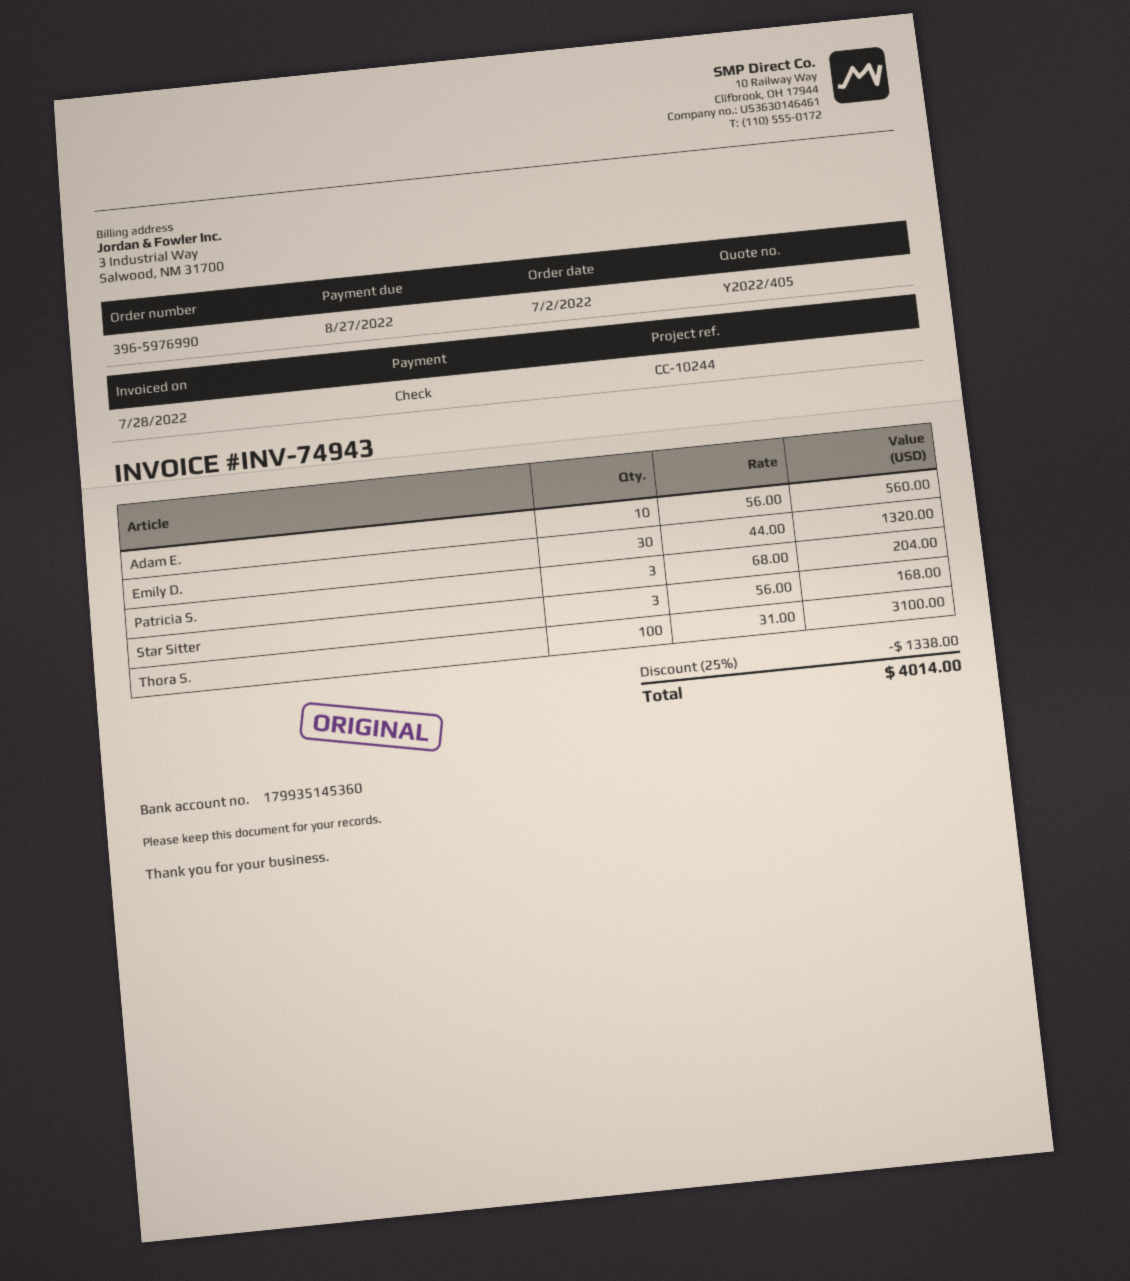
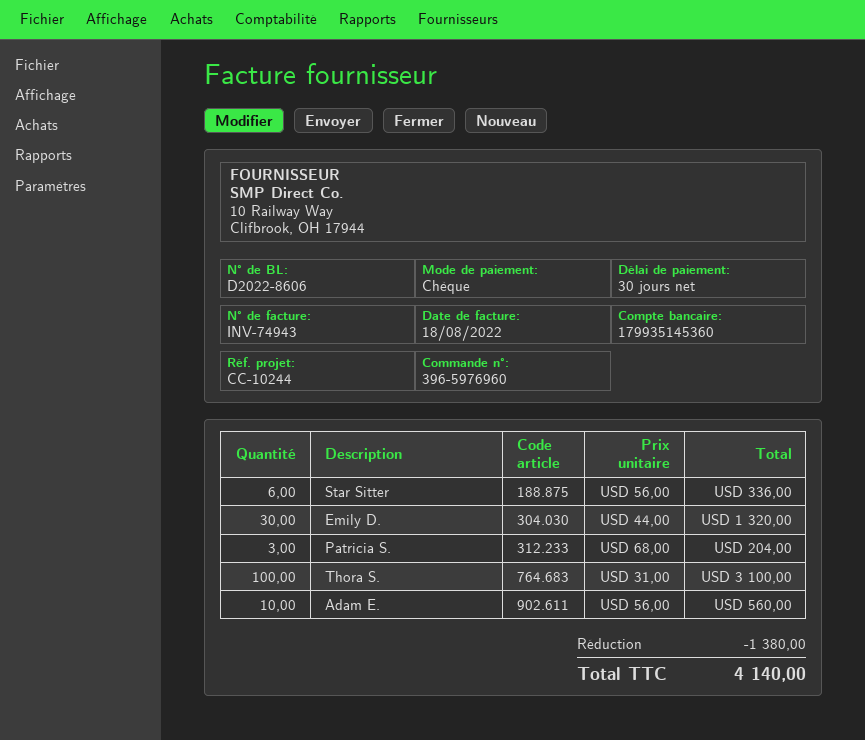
order number: 396-5976990 -> 396-5976960
invoice date: 2022-07-28 -> 2022-08-18
Star Sitter: 3 x 56.00 = 168.00 -> 6 x 56.00 = 336.00
discount: 1338.00 -> 1380.00
total: 4014.00 -> 4140.00

